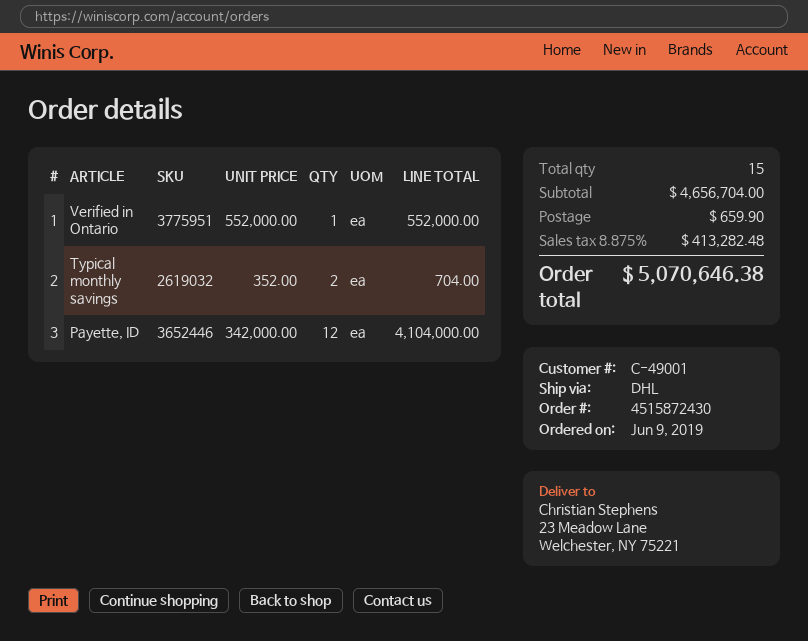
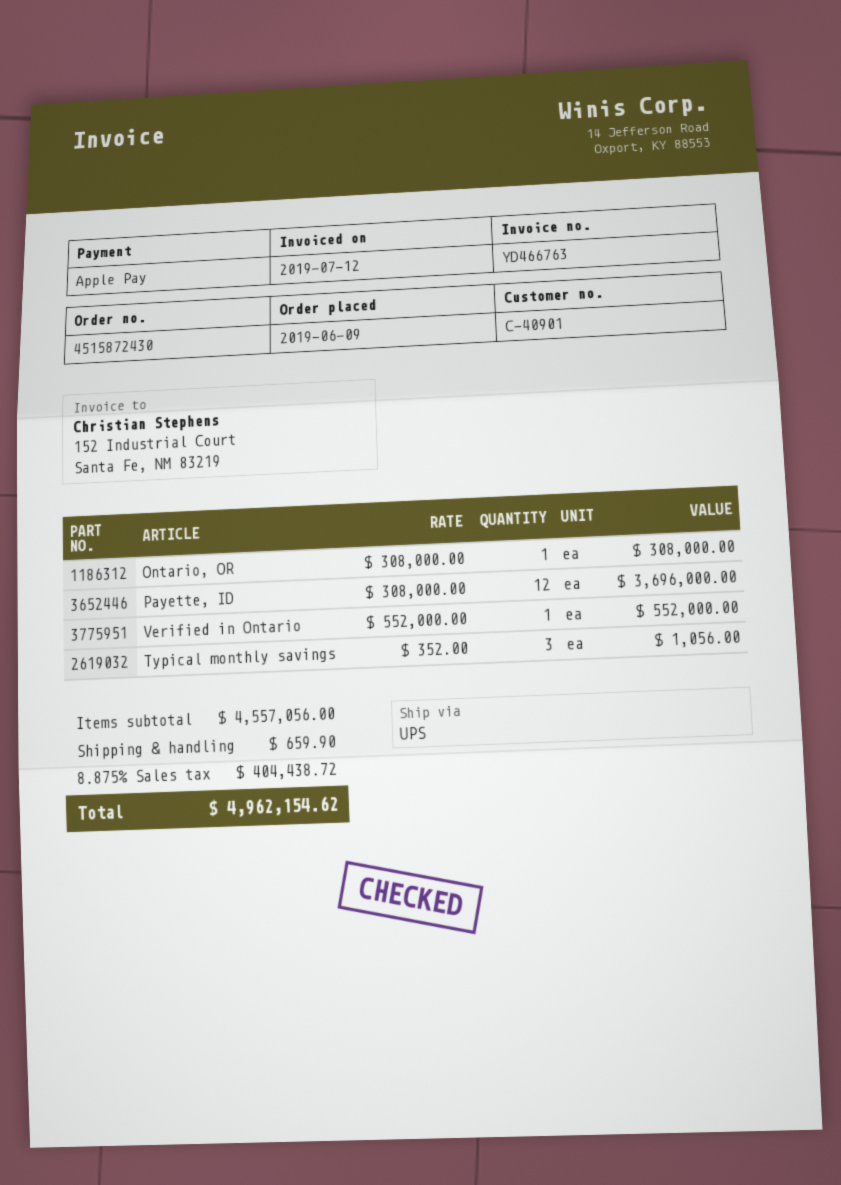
customer number: C-49001 -> C-40901
shipping method: DHL -> UPS
Typical monthly savings: 2 x 352.00 = 704.00 -> 3 x 352.00 = 1056.00
Payette, ID: 12 x 342000.00 = 4104000.00 -> 12 x 308000.00 = 3696000.00
Ontario, OR: none -> 1 x 308000.00 = 308000.00
subtotal: 4656704.00 -> 4557056.00
tax: 8.875% = 413282.48 -> 8.875% = 404438.72
total: 5070646.38 -> 4962154.62

